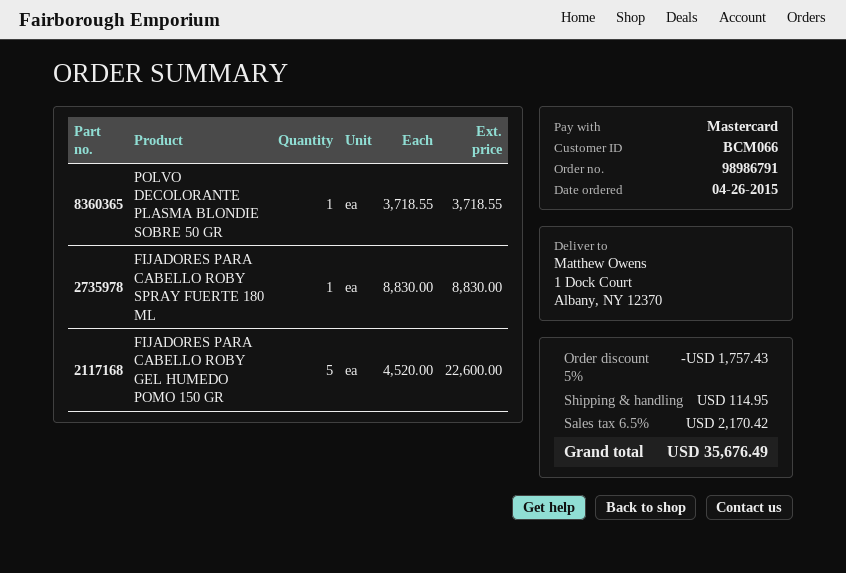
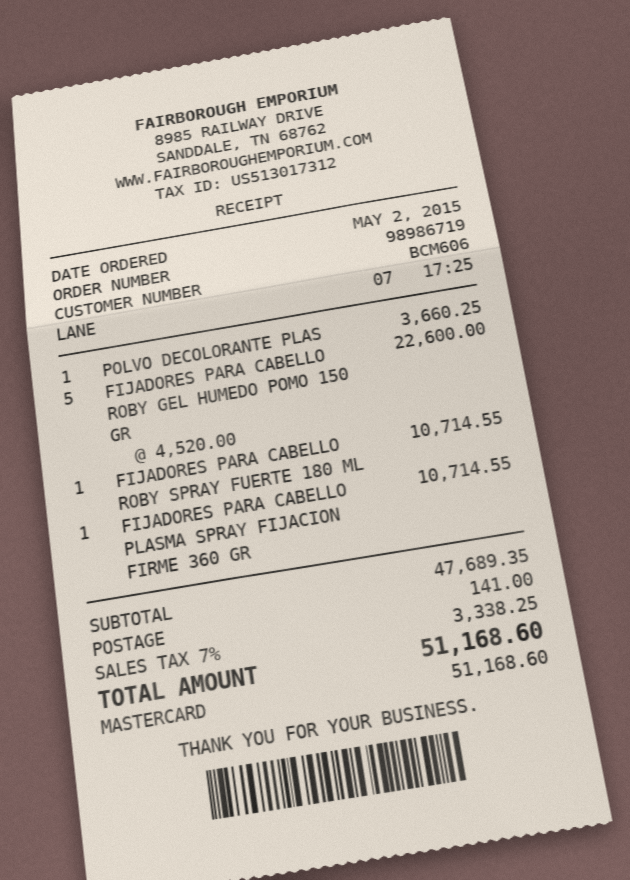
order number: 98986791 -> 98986719
order date: 2015-04-26 -> 2015-05-02
customer number: BCM066 -> BCM606
POLVO DECOLORANTE PLASMA BLONDIE SOBRE 50 GR: 1 x 3718.55 = 3718.55 -> 1 x 3660.25 = 3660.25
FIJADORES PARA CABELLO ROBY SPRAY FUERTE 180 ML: 1 x 8830.00 = 8830.00 -> 1 x 10714.55 = 10714.55
FIJADORES PARA CABELLO PLASMA SPRAY FIJACION FIRME 360 GR: none -> 1 x 10714.55 = 10714.55
discount: 5% = 1757.43 -> none
shipping: 114.95 -> 141.00
tax: 6.5% = 2170.42 -> 7% = 3338.25
total: 35676.49 -> 51168.60

